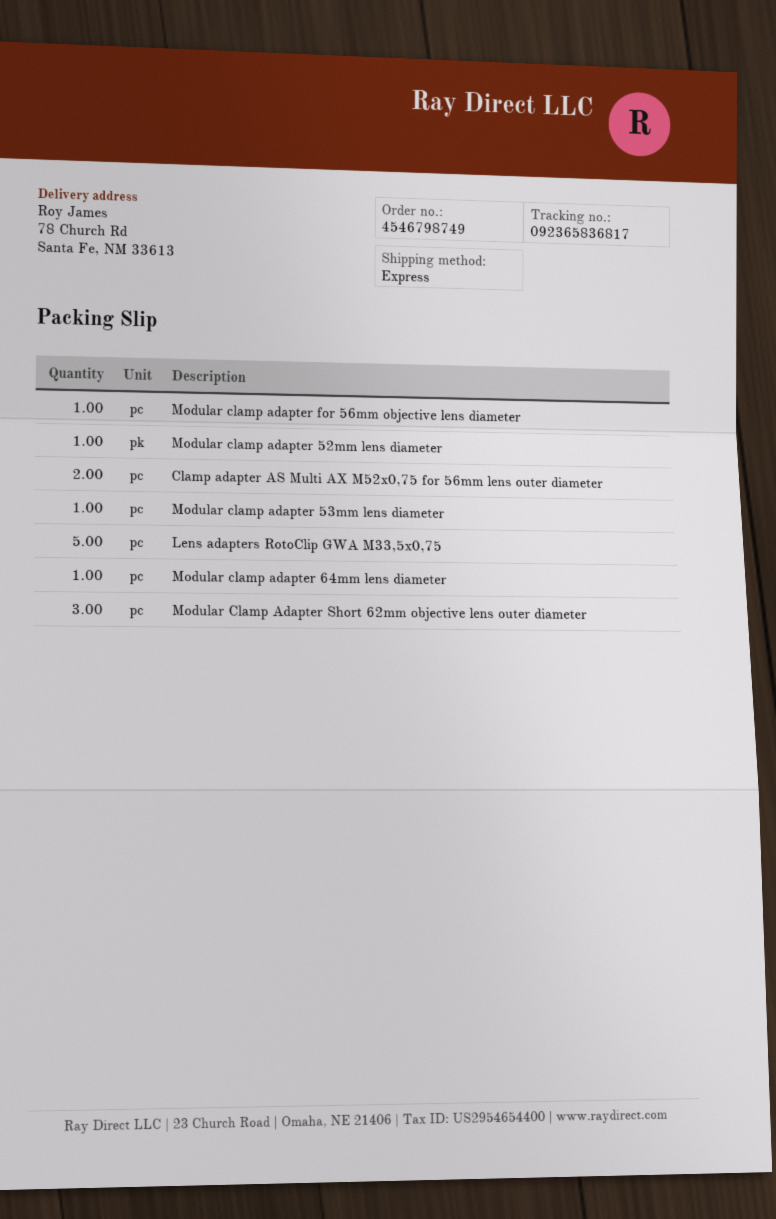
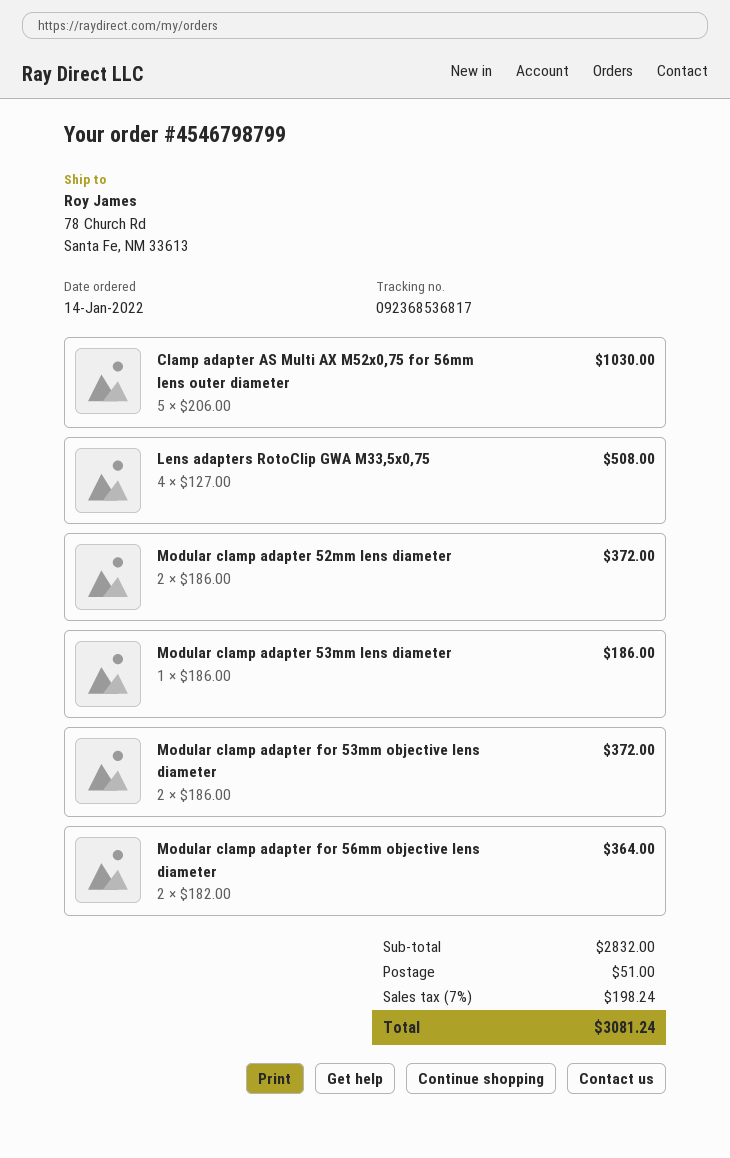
order number: 4546798749 -> 4546798799
tracking number: 092365836817 -> 092368536817
Modular clamp adapter for 56mm objective lens diameter: 1 -> 2
Modular clamp adapter 52mm lens diameter: 1 -> 2
Clamp adapter AS Multi AX M52x0,75 for 56mm lens outer diameter: 2 -> 5
Lens adapters RotoClip GWA M33,5x0,75: 5 -> 4
Modular clamp adapter 64mm lens diameter: 1 -> none
Modular Clamp Adapter Short 62mm objective lens outer diameter: 3 -> none
Modular clamp adapter for 53mm objective lens diameter: none -> 2

